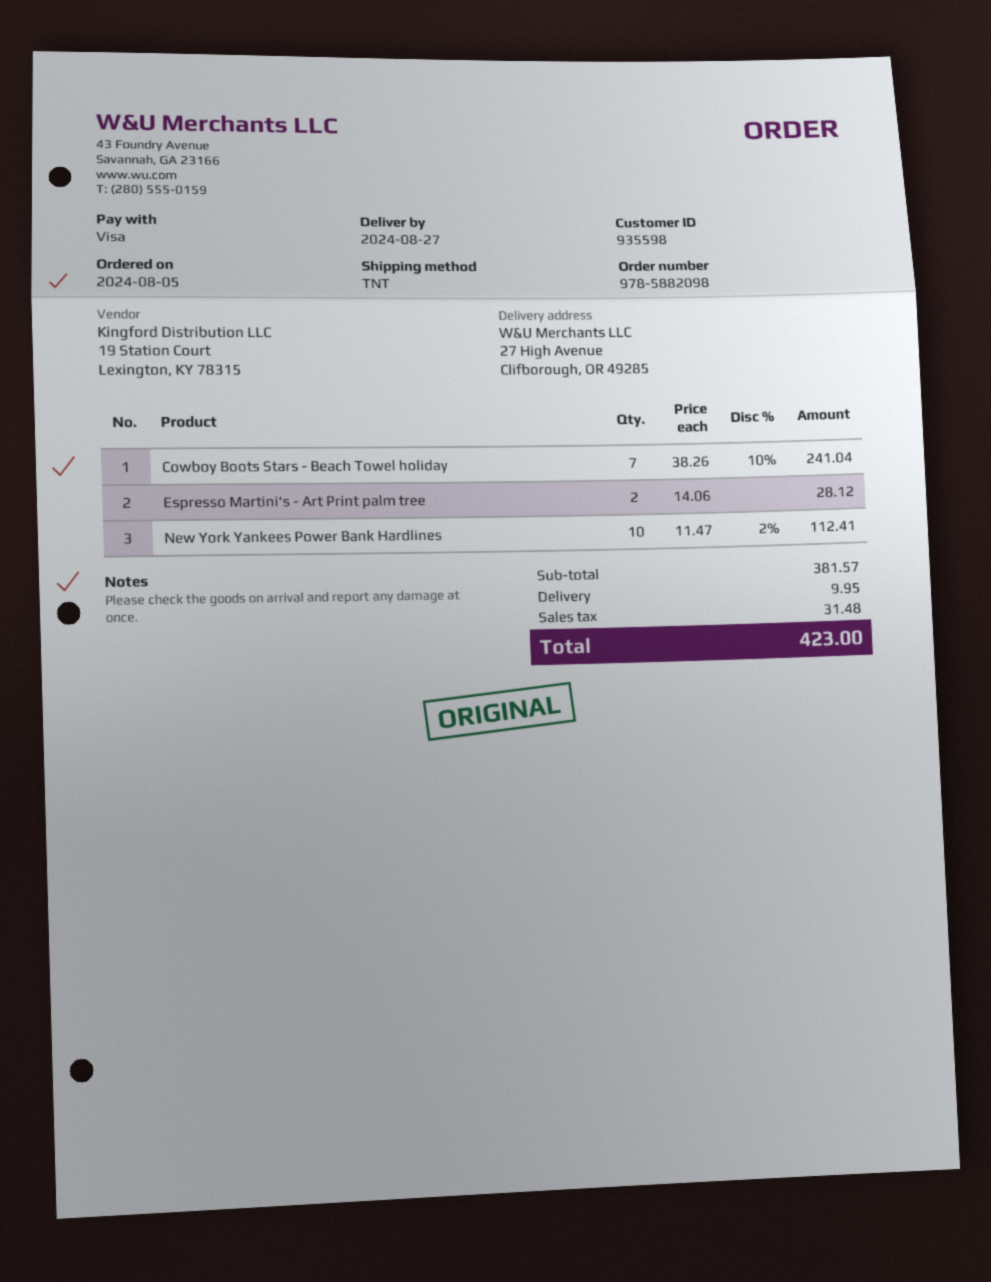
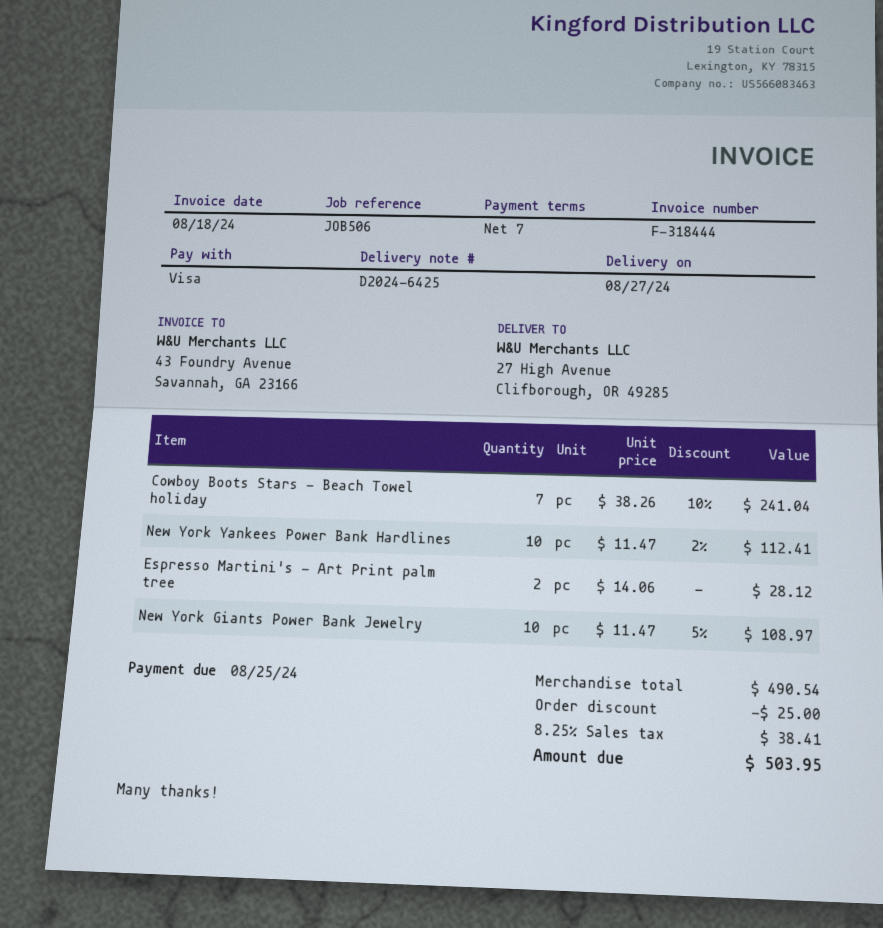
New York Giants Power Bank Jewelry: none -> 10 x 11.47 - 5% = 108.97
subtotal: 381.57 -> 490.54
discount: none -> 25.00
shipping: 9.95 -> none
tax: 31.48 -> 38.41
total: 423.00 -> 503.95

